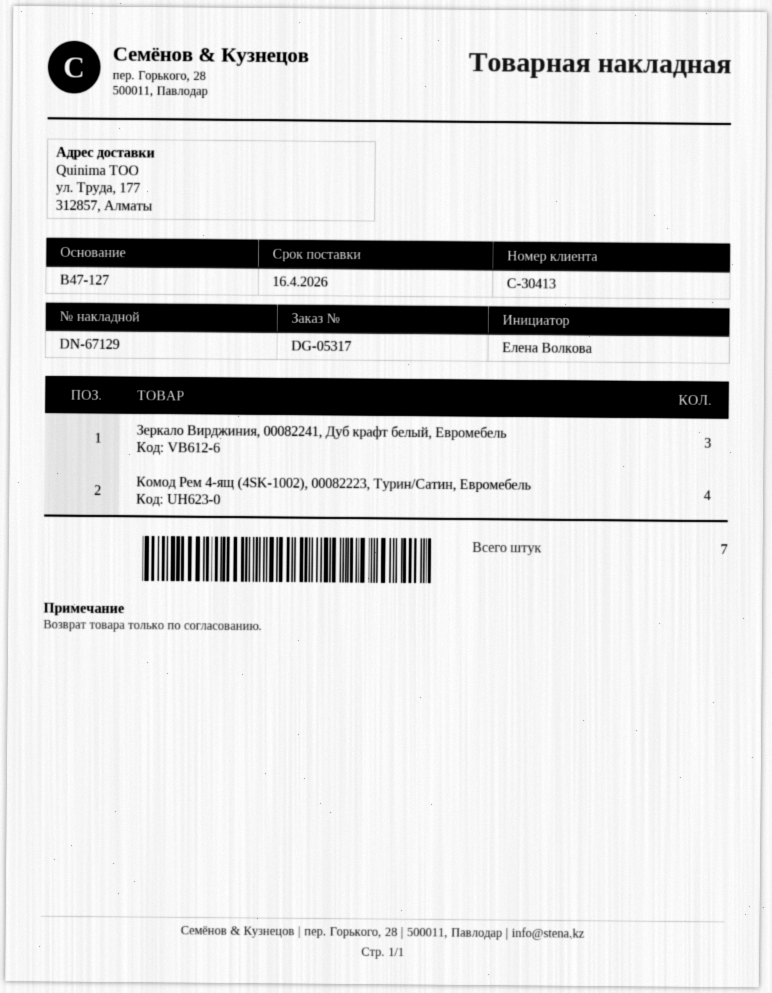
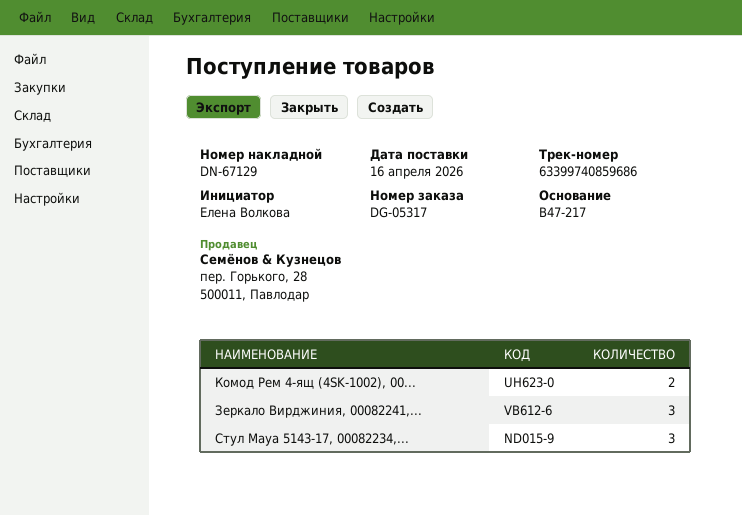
reference: B47-127 -> B47-217
Комод Рем 4-ящ (4SK-1002), 00082223, Турин/Сатин, Евромебель: 4 -> 2
Стул Maya 5143-17, 00082234,...: none -> 3

